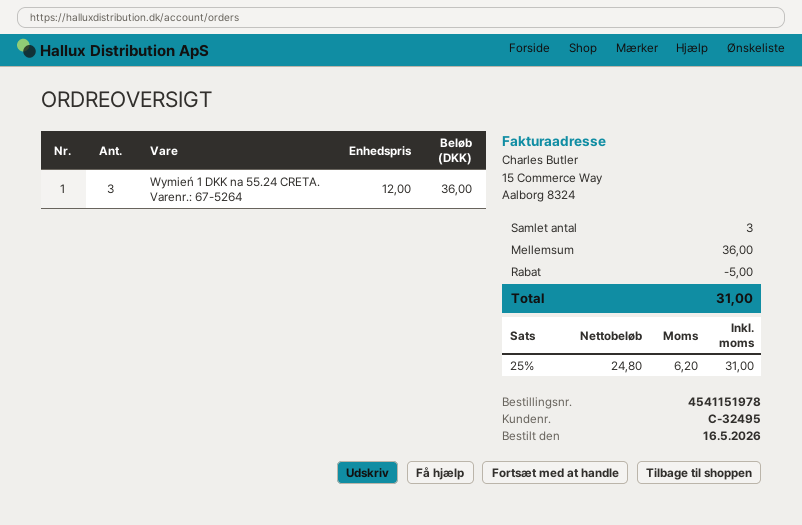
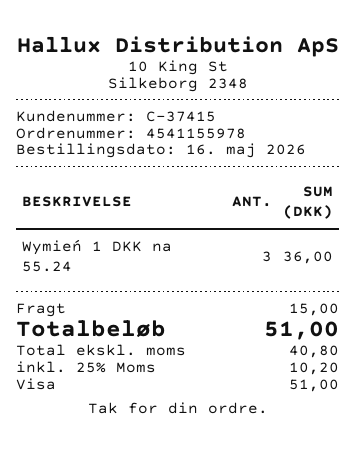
order number: 4541151978 -> 4541155978
customer number: C-32495 -> C-37415
discount: 5.00 -> none
shipping: none -> 15.00
net: 24.80 -> 40.80
tax: 25% = 6.20 -> 25% = 10.20
total: 31.00 -> 51.00

